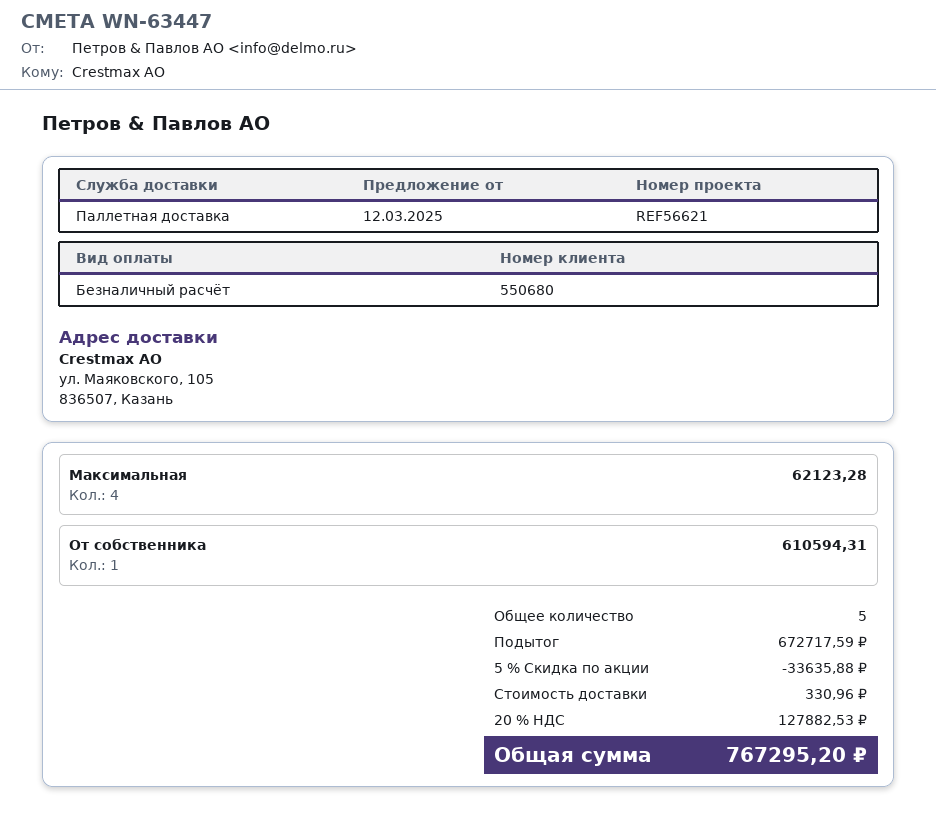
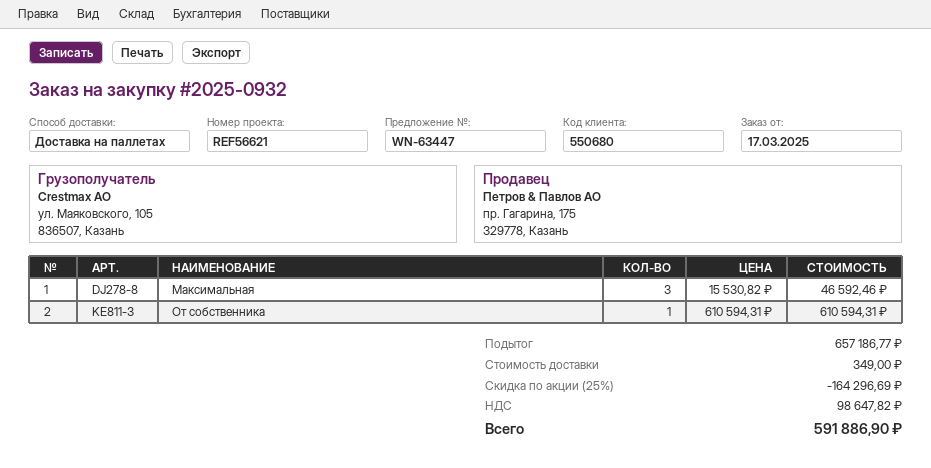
Максимальная: 4 for 62123.28 -> 3 for 46592.46
subtotal: 672717.59 -> 657186.77
discount: 5% = 33635.88 -> 25% = 164296.69
shipping: 330.96 -> 349.00
tax: 127882.53 -> 98647.82
total: 767295.20 -> 591886.90

